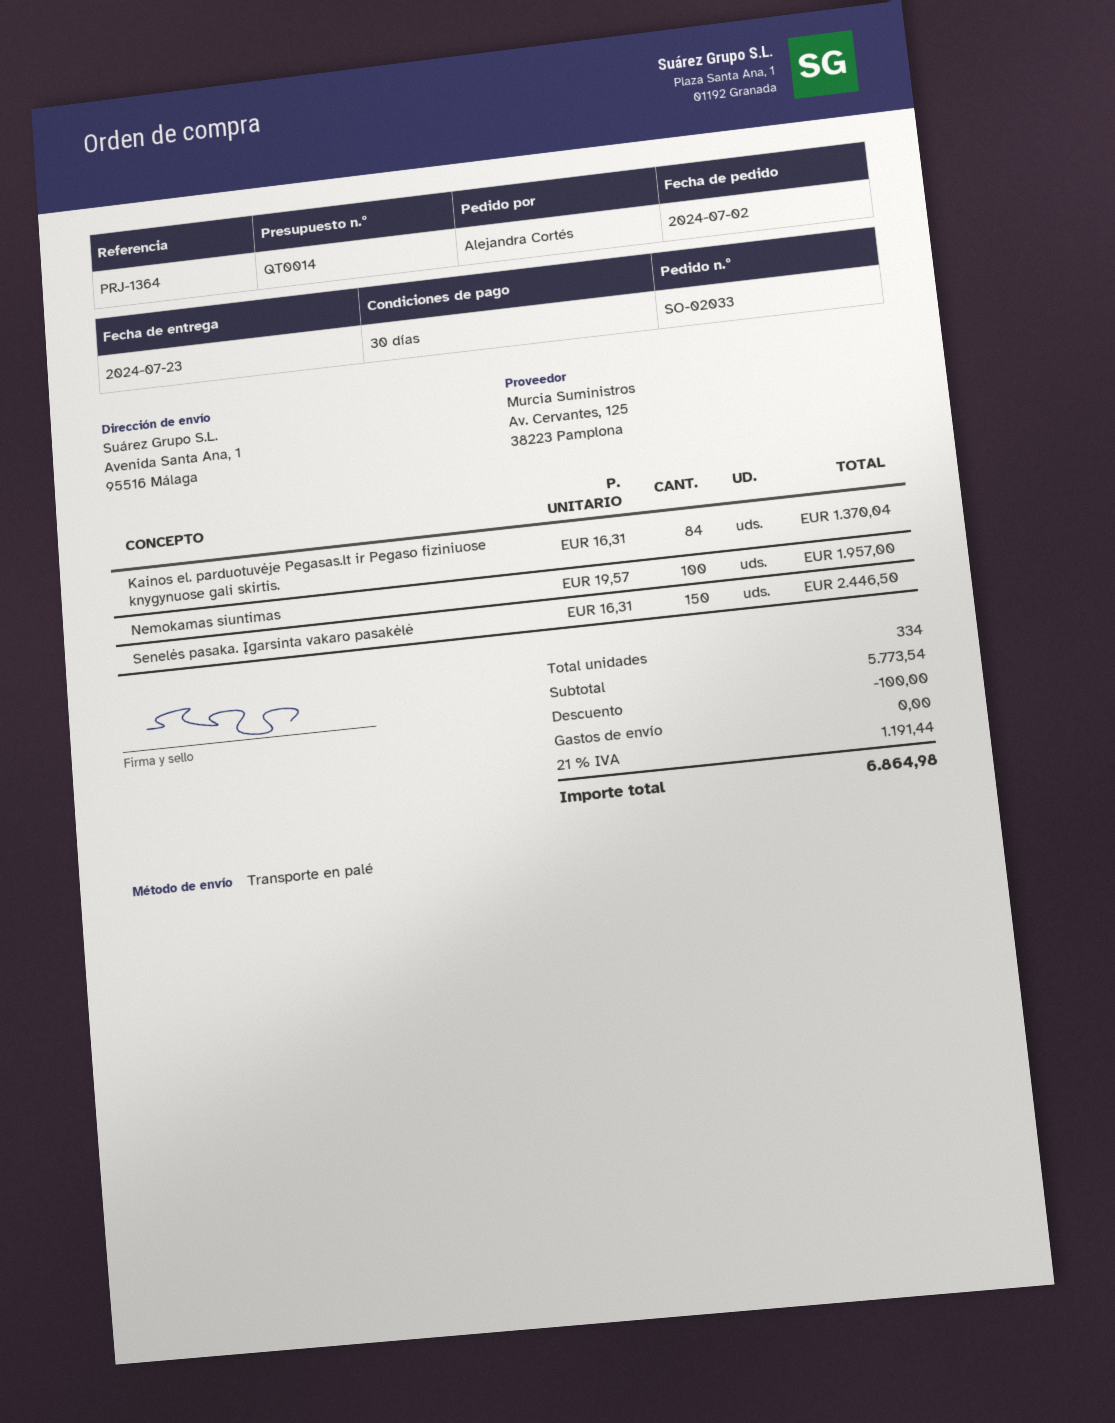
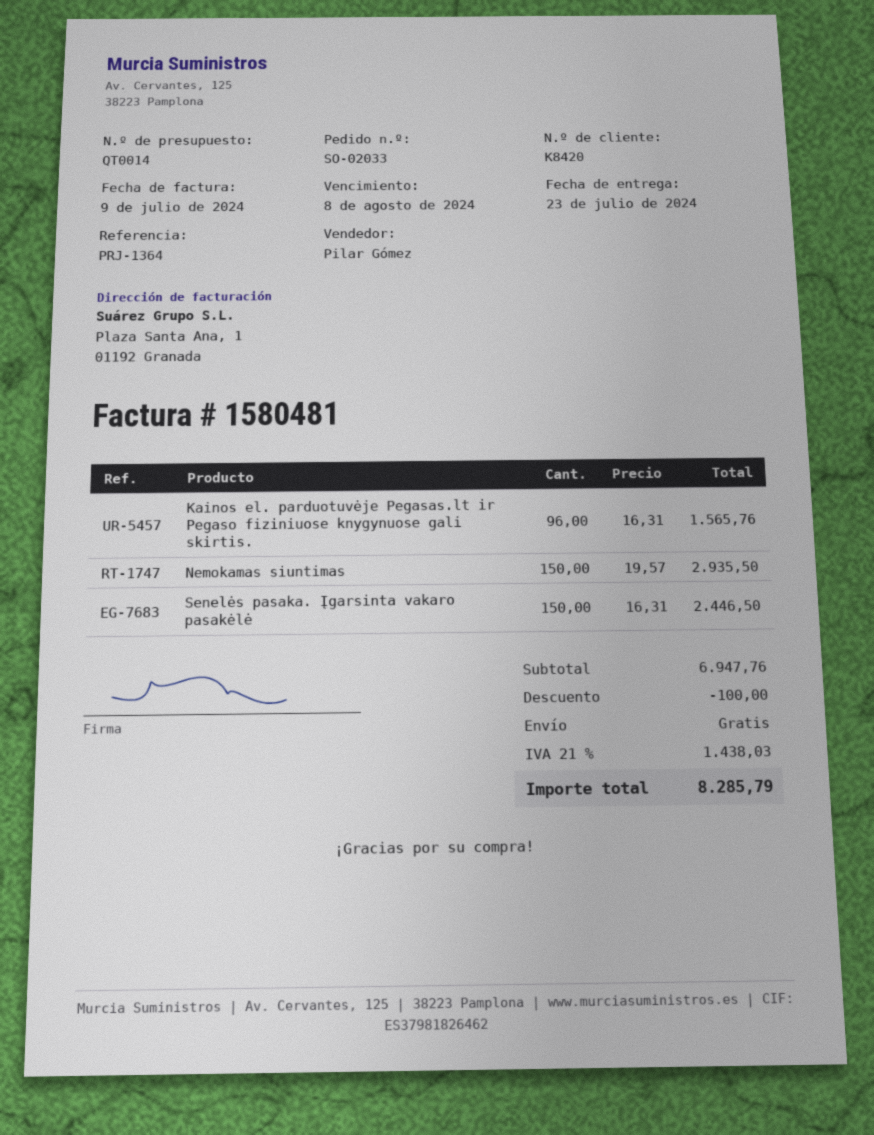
Kainos el. parduotuvėje Pegasas.lt ir Pegaso fiziniuose knygynuose gali skirtis.: 84 x 16.31 = 1370.04 -> 96 x 16.31 = 1565.76
Nemokamas siuntimas: 100 x 19.57 = 1957.00 -> 150 x 19.57 = 2935.50
subtotal: 5773.54 -> 6947.76
tax: 21% = 1191.44 -> 21% = 1438.03
total: 6864.98 -> 8285.79

